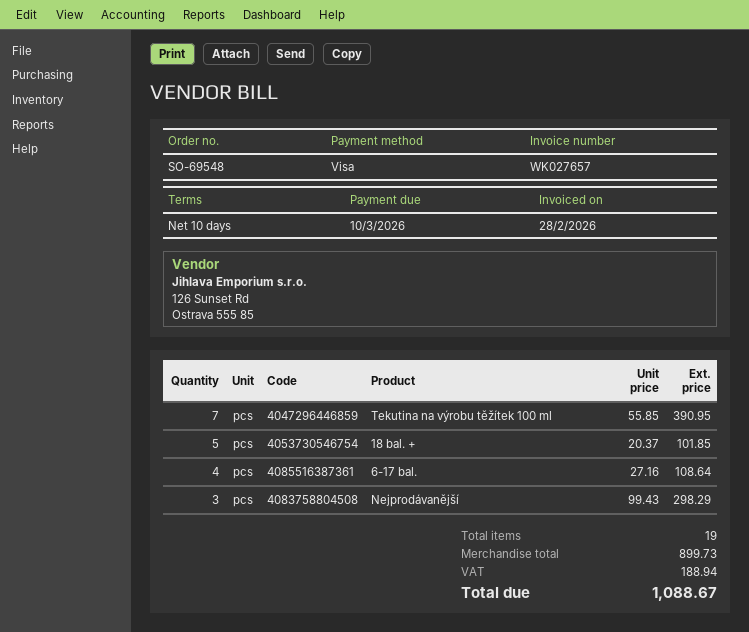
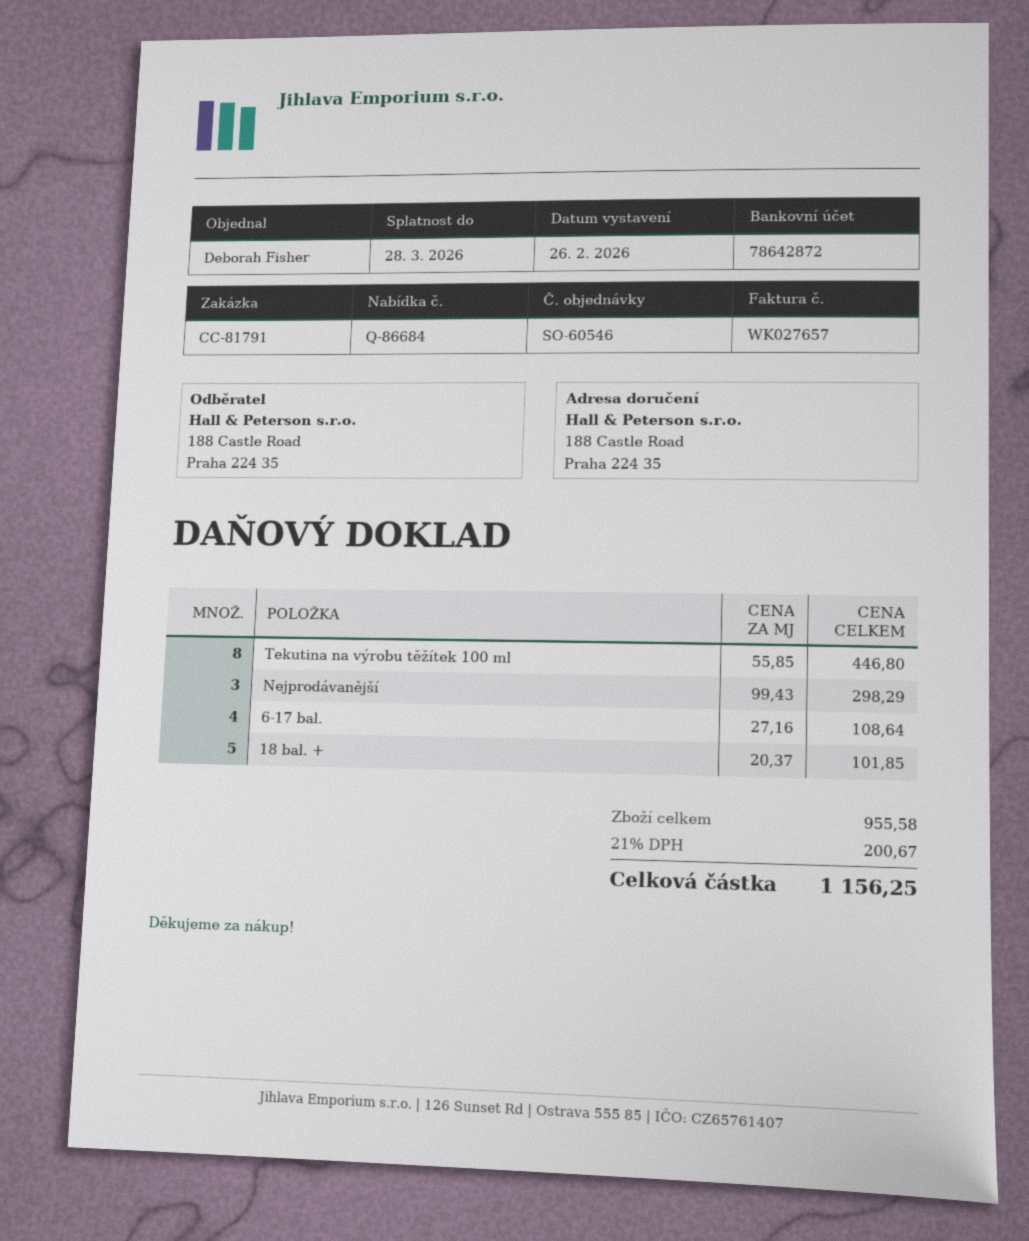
order number: SO-69548 -> SO-60546
invoice date: 2026-02-28 -> 2026-02-26
due date: 2026-03-10 -> 2026-03-28
Tekutina na výrobu těžítek 100 ml: 7 x 55.85 = 390.95 -> 8 x 55.85 = 446.80
subtotal: 899.73 -> 955.58
tax: 188.94 -> 200.67
total: 1088.67 -> 1156.25

